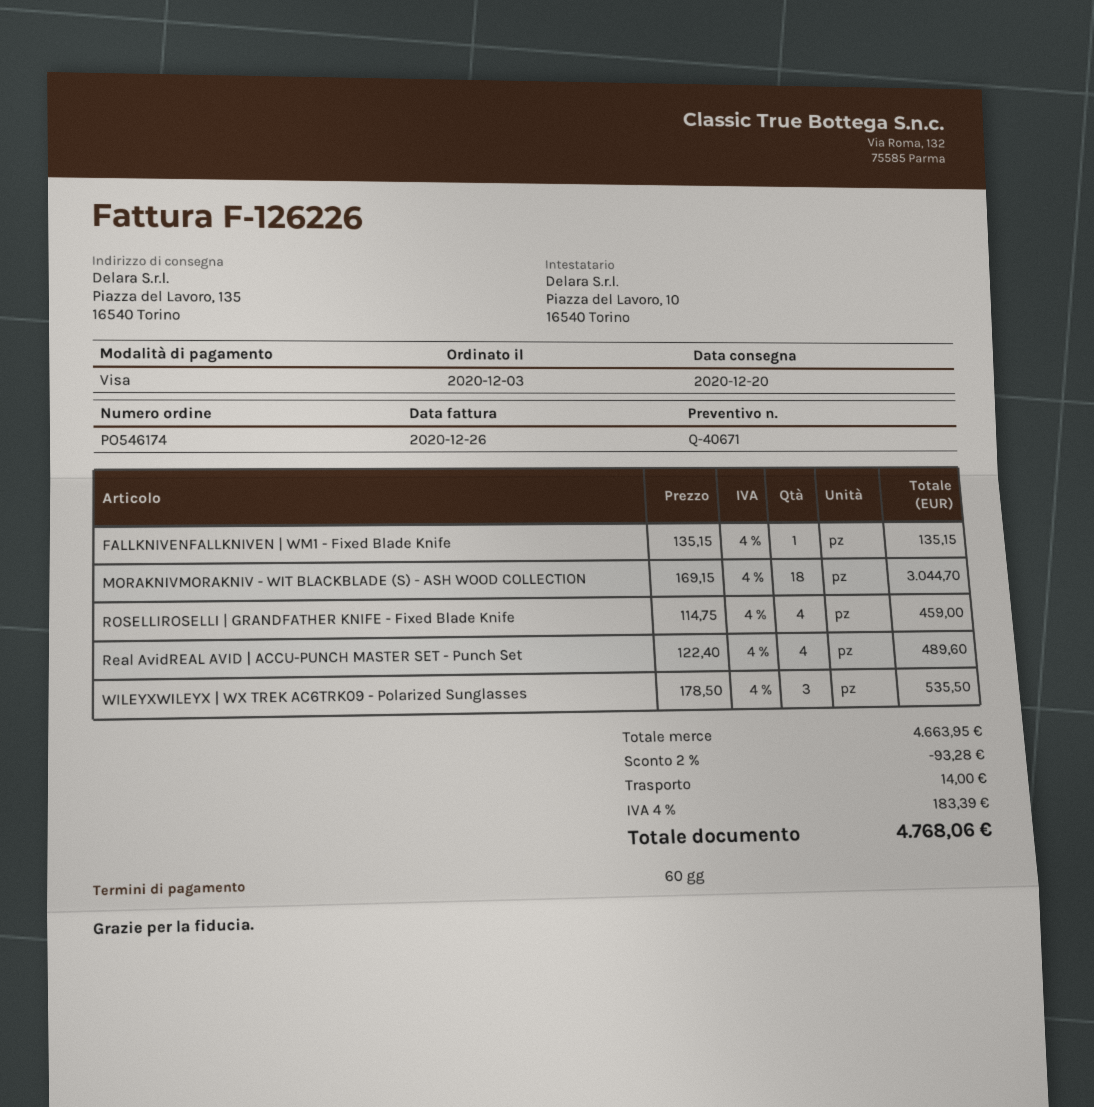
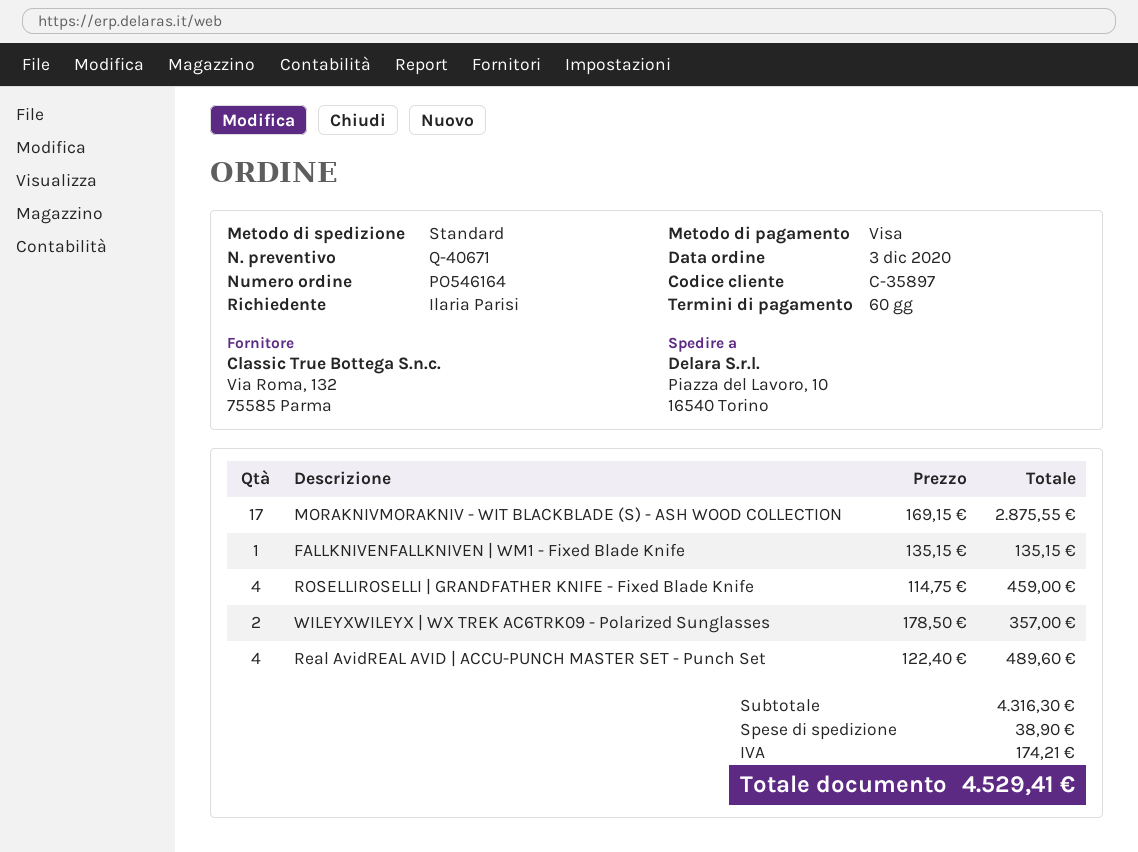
order number: PO546174 -> PO546164
ship to: Piazza del Lavoro, 135, 16540 Torino -> Piazza del Lavoro, 10, 16540 Torino
MORAKNIVMORAKNIV - WIT BLACKBLADE (S) - ASH WOOD COLLECTION: 18 x 169.15 = 3044.70 -> 17 x 169.15 = 2875.55
WILEYXWILEYX | WX TREK AC6TRK09 - Polarized Sunglasses: 3 x 178.50 = 535.50 -> 2 x 178.50 = 357.00
subtotal: 4663.95 -> 4316.30
discount: 2% = 93.28 -> none
shipping: 14.00 -> 38.90
tax: 183.39 -> 174.21
total: 4768.06 -> 4529.41

